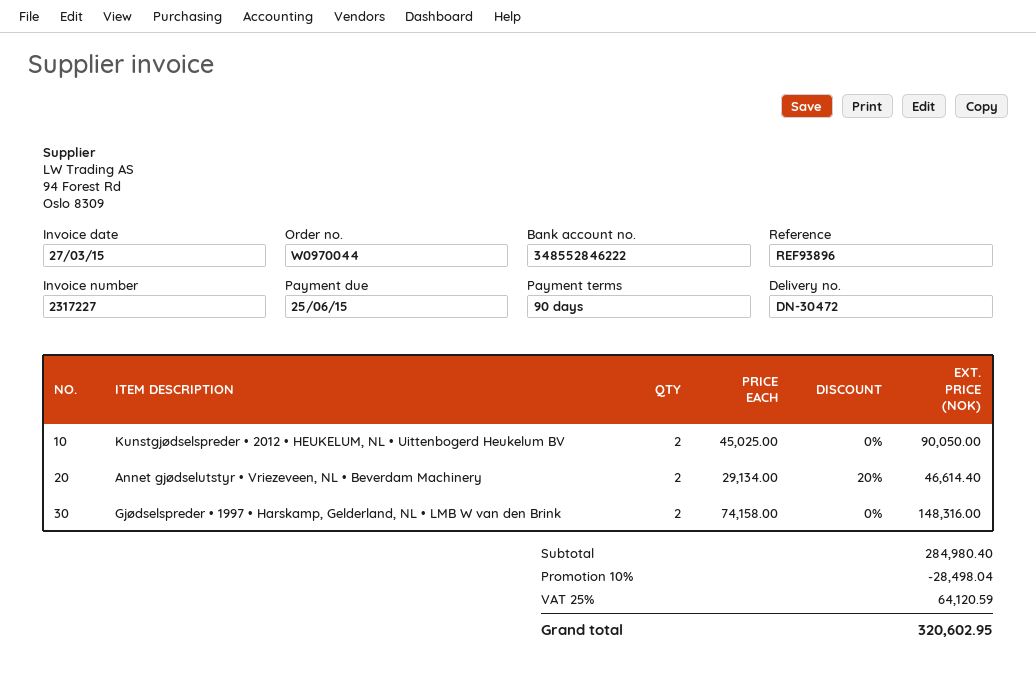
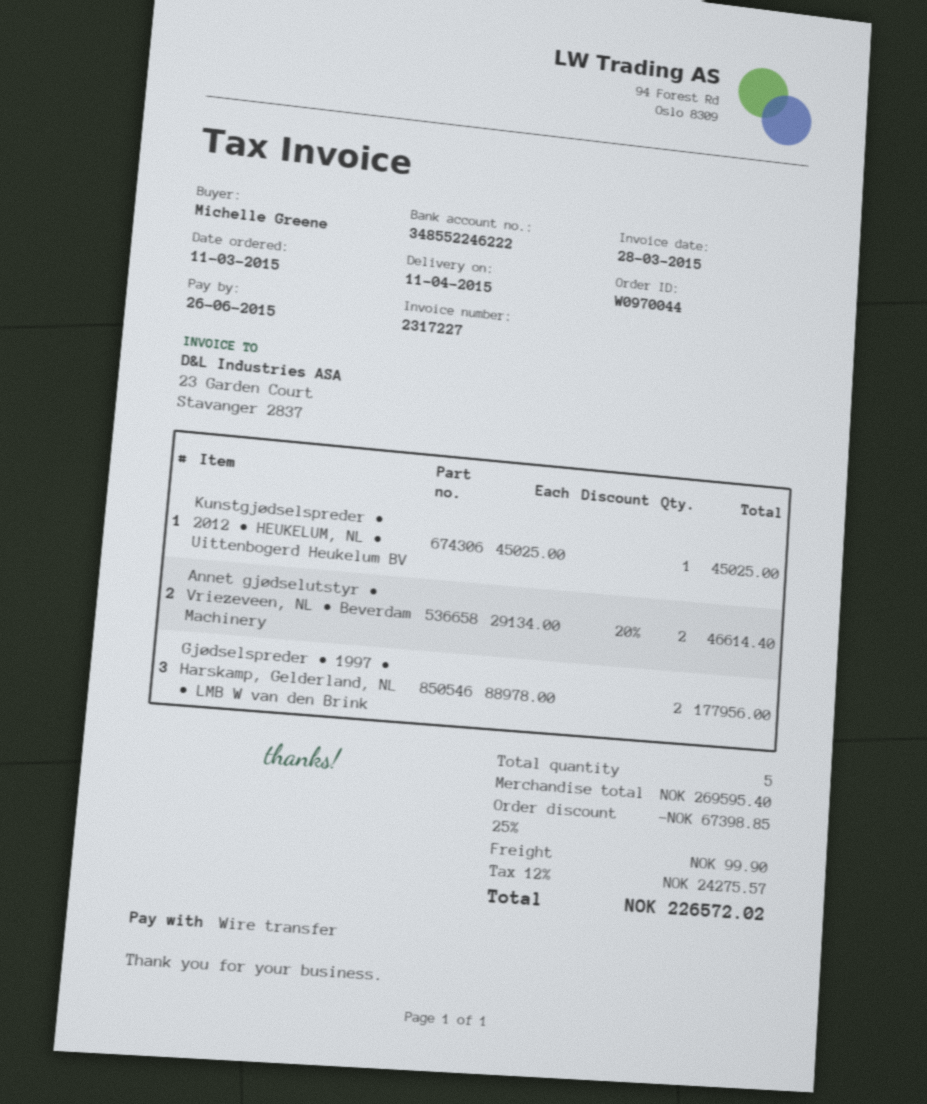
invoice date: 2015-03-27 -> 2015-03-28
due date: 2015-06-25 -> 2015-06-26
bank account: 348552846222 -> 348552246222
Kunstgjødselspreder • 2012 • HEUKELUM, NL • Uittenbogerd Heukelum BV: 2 x 45025.00 = 90050.00 -> 1 x 45025.00 = 45025.00
Gjødselspreder • 1997 • Harskamp, Gelderland, NL • LMB W van den Brink: 2 x 74158.00 = 148316.00 -> 2 x 88978.00 = 177956.00
subtotal: 284980.40 -> 269595.40
discount: 10% = 28498.04 -> 25% = 67398.85
shipping: none -> 99.90
tax: 25% = 64120.59 -> 12% = 24275.57
total: 320602.95 -> 226572.02

